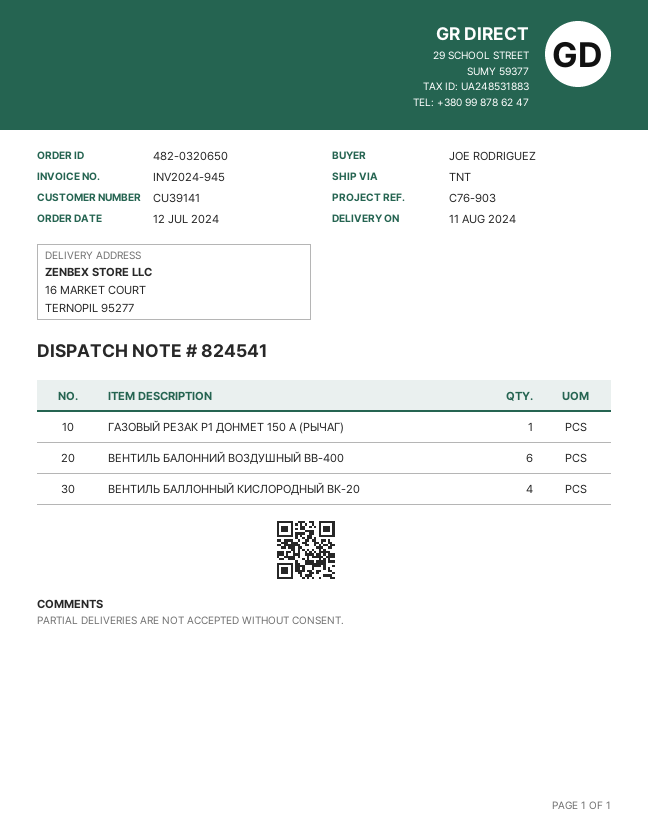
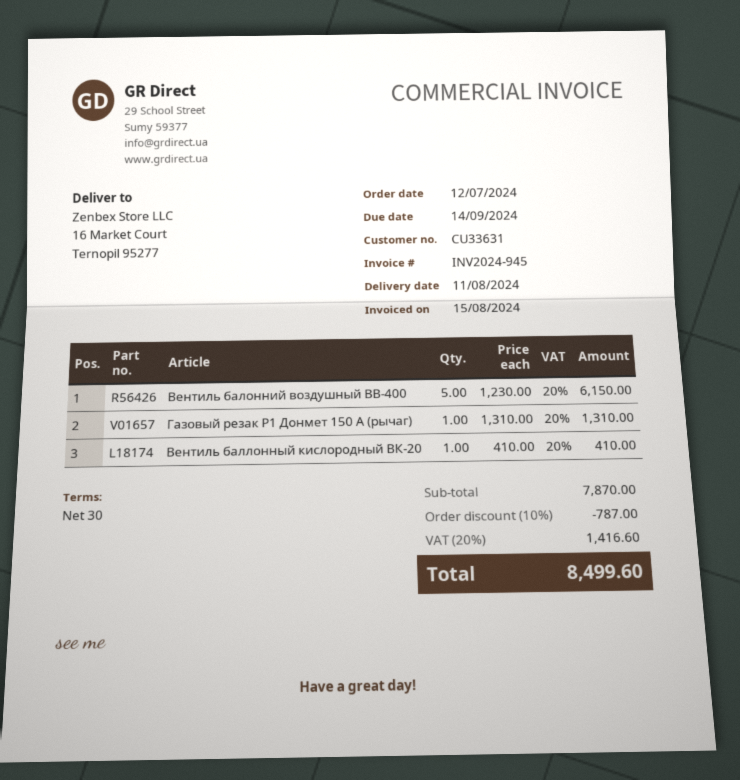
customer number: CU39141 -> CU33631
ВЕНТИЛЬ БАЛОННИЙ ВОЗДУШНЫЙ ВВ-400: 6 -> 5
ВЕНТИЛЬ БАЛЛОННЫЙ КИСЛОРОДНЫЙ ВК-20: 4 -> 1

